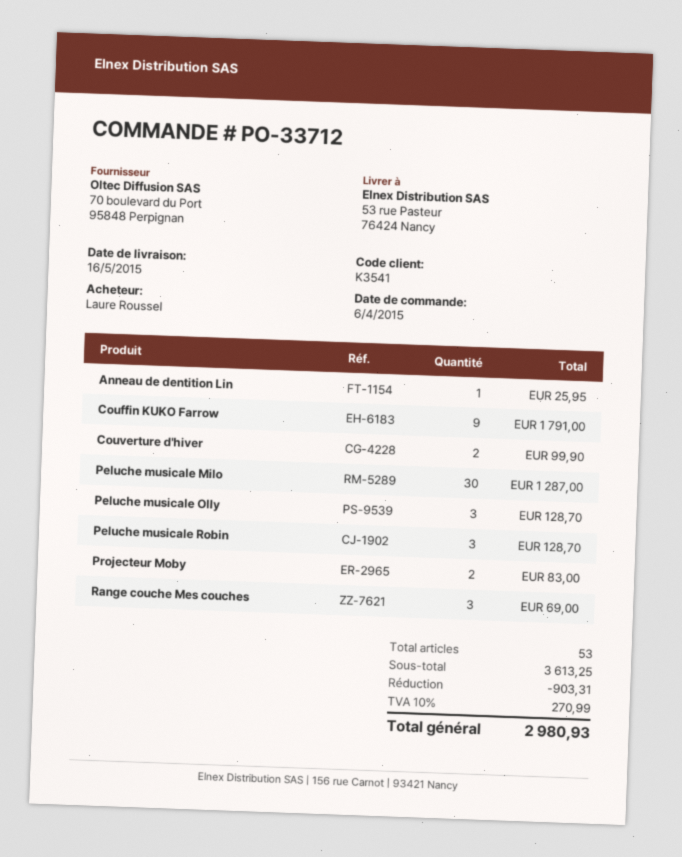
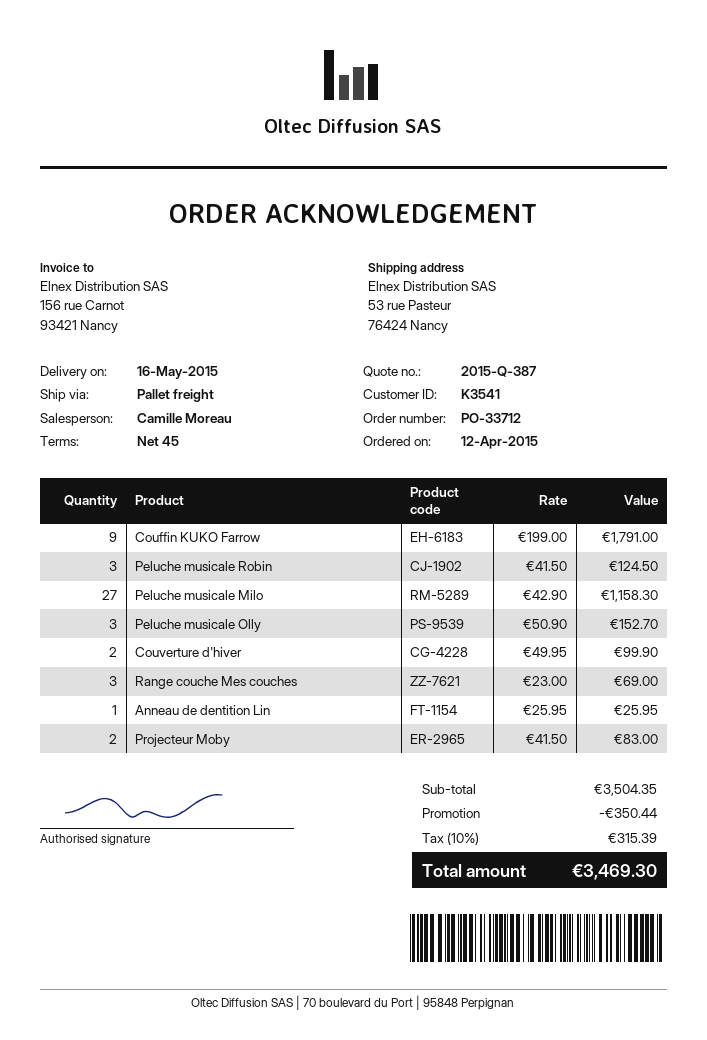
order date: 2015-04-06 -> 2015-04-12
Peluche musicale Milo: 30 for 1287.00 -> 27 for 1158.30
Peluche musicale Olly: 3 for 128.70 -> 3 for 152.70
Peluche musicale Robin: 3 for 128.70 -> 3 for 124.50
subtotal: 3613.25 -> 3504.35
discount: 903.31 -> 350.44
tax: 10% = 270.99 -> 10% = 315.39
total: 2980.93 -> 3469.30

